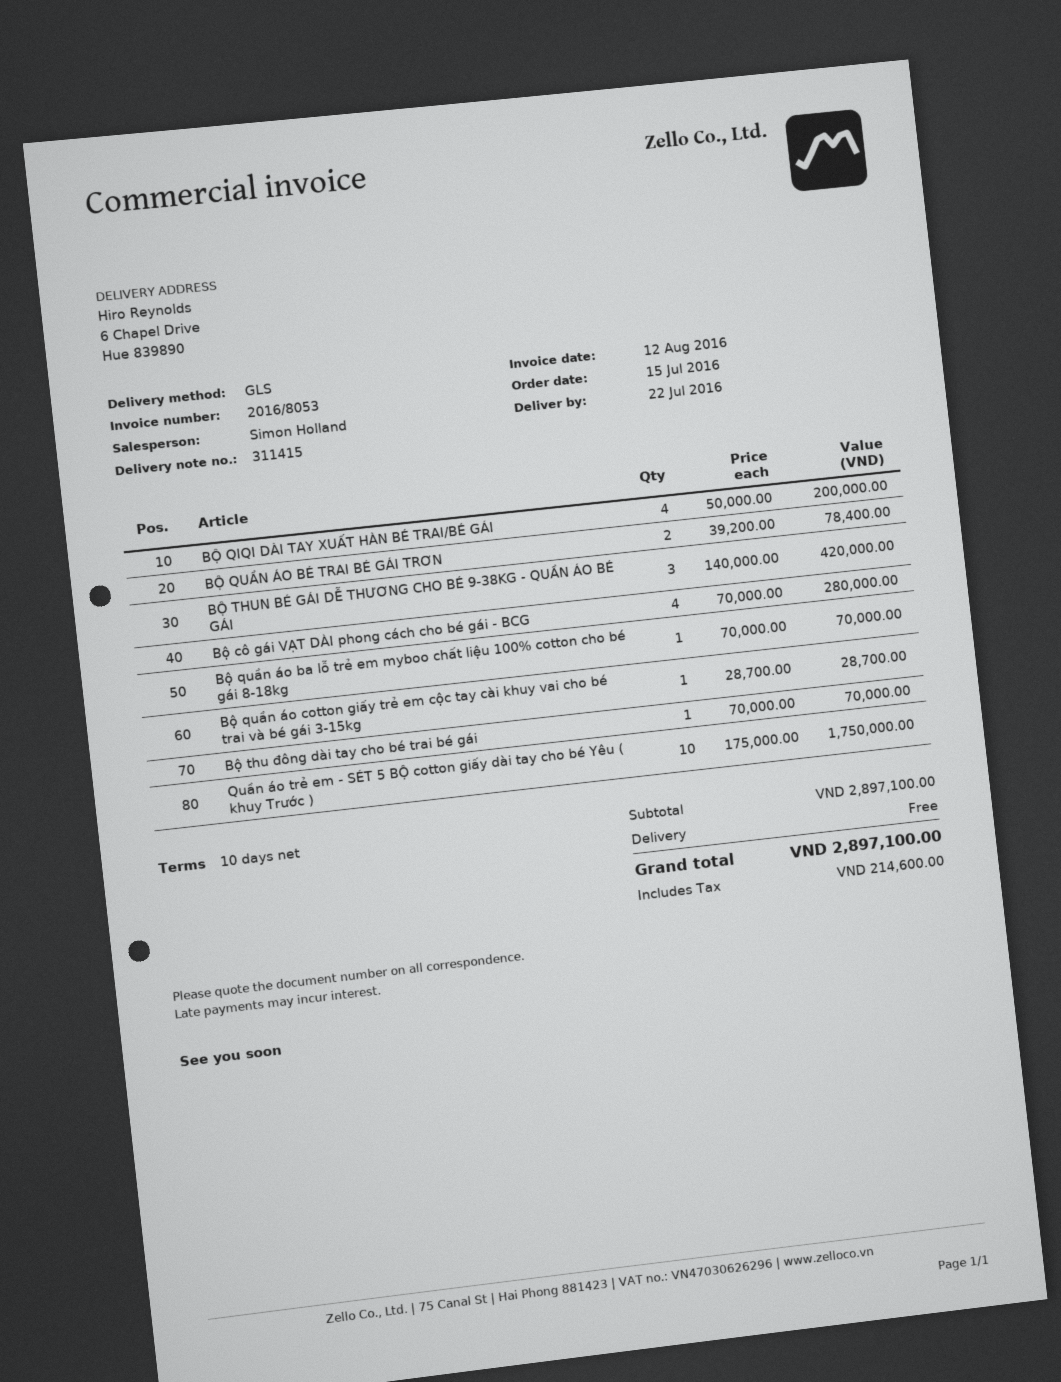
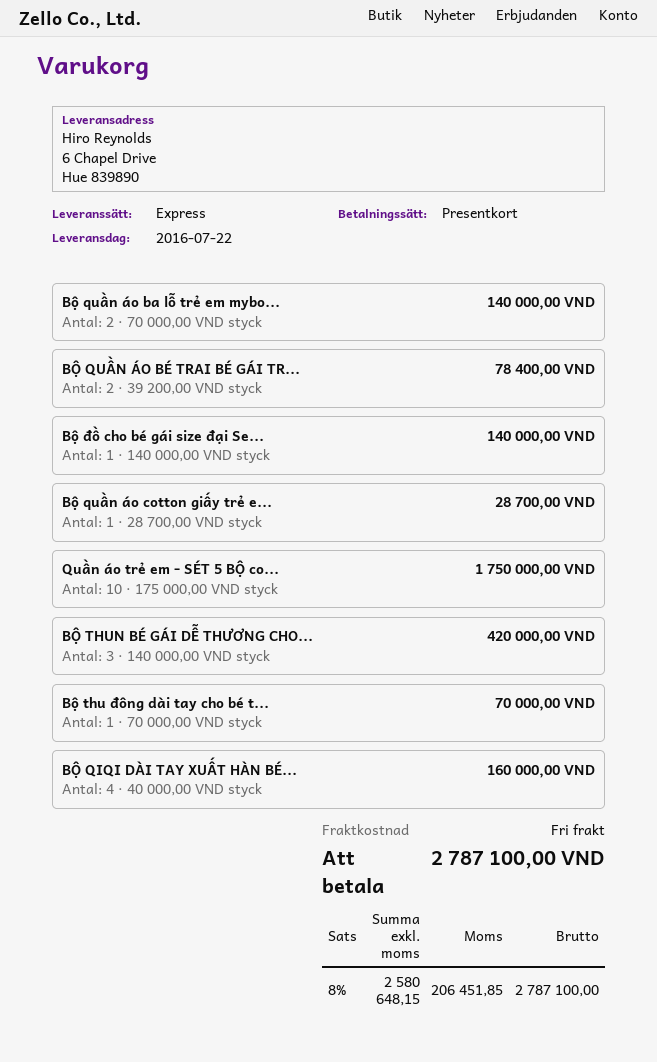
shipping method: GLS -> express
BỘ QIQI DÀI TAY XUẤT HÀN BÉ TRAI/BÉ GÁI: 4 x 50000.00 = 200000.00 -> 4 x 40000.00 = 160000.00
Bộ cô gái VẠT DÀI phong cách cho bé gái - BCG: 4 x 70000.00 = 280000.00 -> none
Bộ quần áo ba lỗ trẻ em myboo chất liệu 100% cotton cho bé gái 8-18kg: 1 x 70000.00 = 70000.00 -> 2 x 70000.00 = 140000.00
Bộ đồ cho bé gái size đại Se...: none -> 1 x 140000.00 = 140000.00
tax: 214600.00 -> 206451.85
total: 2897100.00 -> 2787100.00

